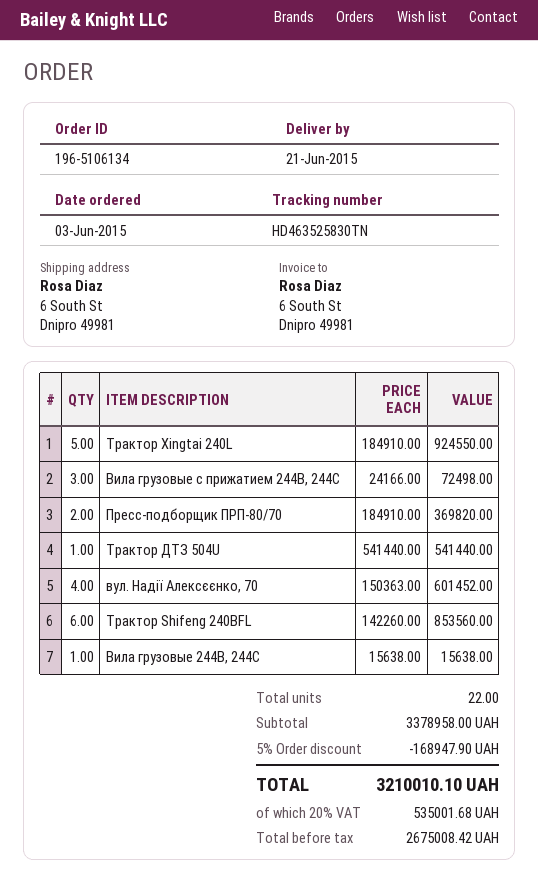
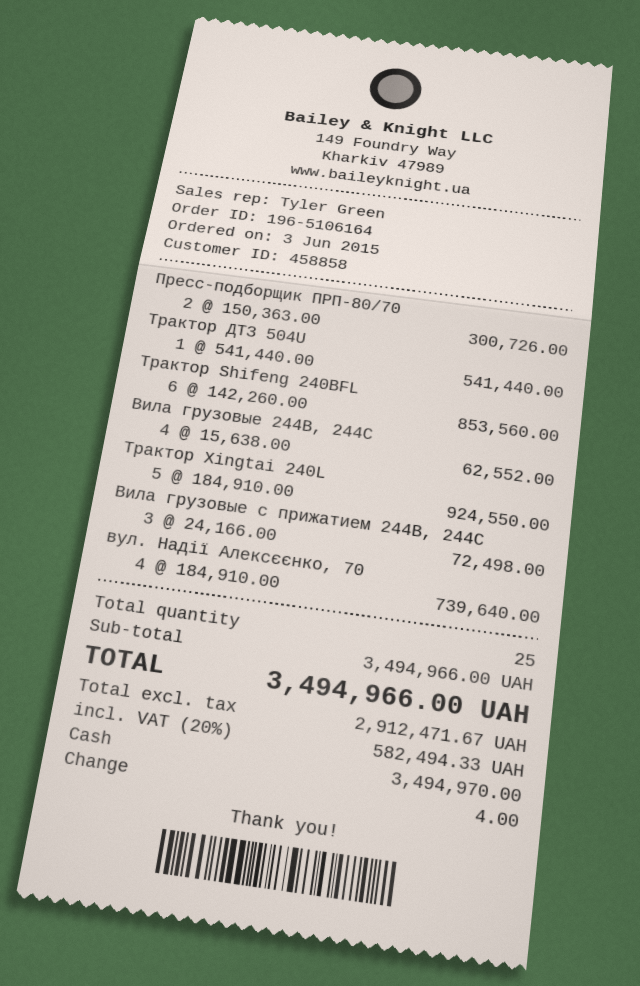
order number: 196-5106134 -> 196-5106164
Пресс-подборщик ПРП-80/70: 2 x 184910.00 = 369820.00 -> 2 x 150363.00 = 300726.00
вул. Надії Алексєєнко, 70: 4 x 150363.00 = 601452.00 -> 4 x 184910.00 = 739640.00
Вила грузовые 244В, 244С: 1 x 15638.00 = 15638.00 -> 4 x 15638.00 = 62552.00
total quantity: 22 -> 25
subtotal: 3378958.00 -> 3494966.00
discount: 5% = 168947.90 -> none
net: 2675008.42 -> 2912471.67
tax: 20% = 535001.68 -> 20% = 582494.33
total: 3210010.10 -> 3494966.00

